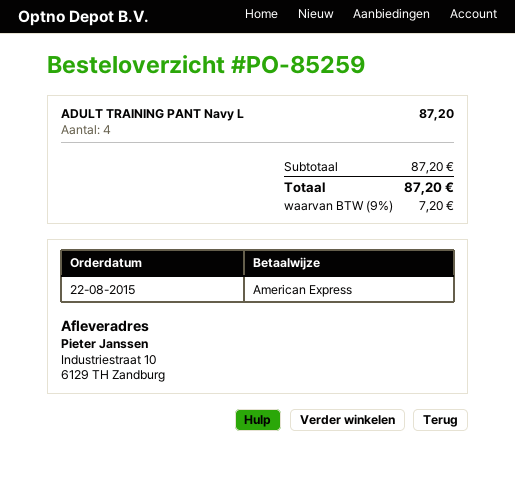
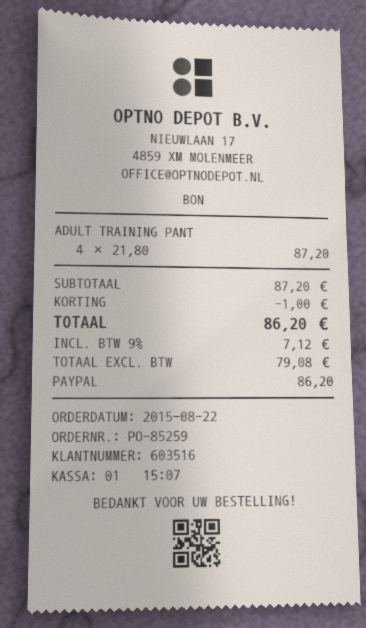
payment method: American Express -> PayPal
discount: none -> 1.00
tax: 9% = 7.20 -> 9% = 7.12
total: 87.20 -> 86.20

